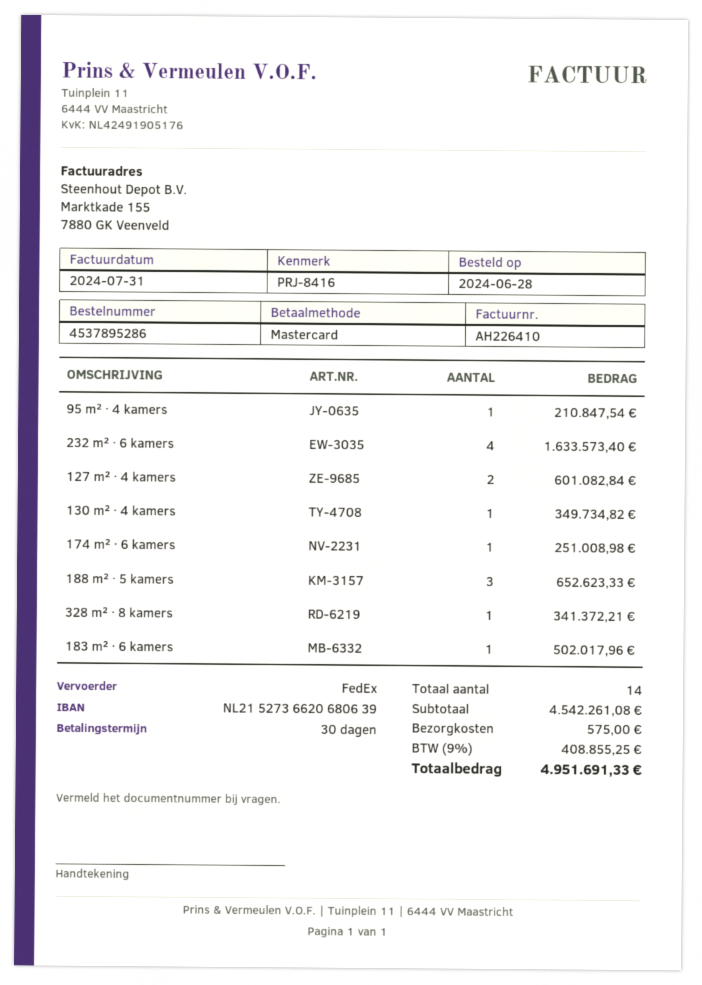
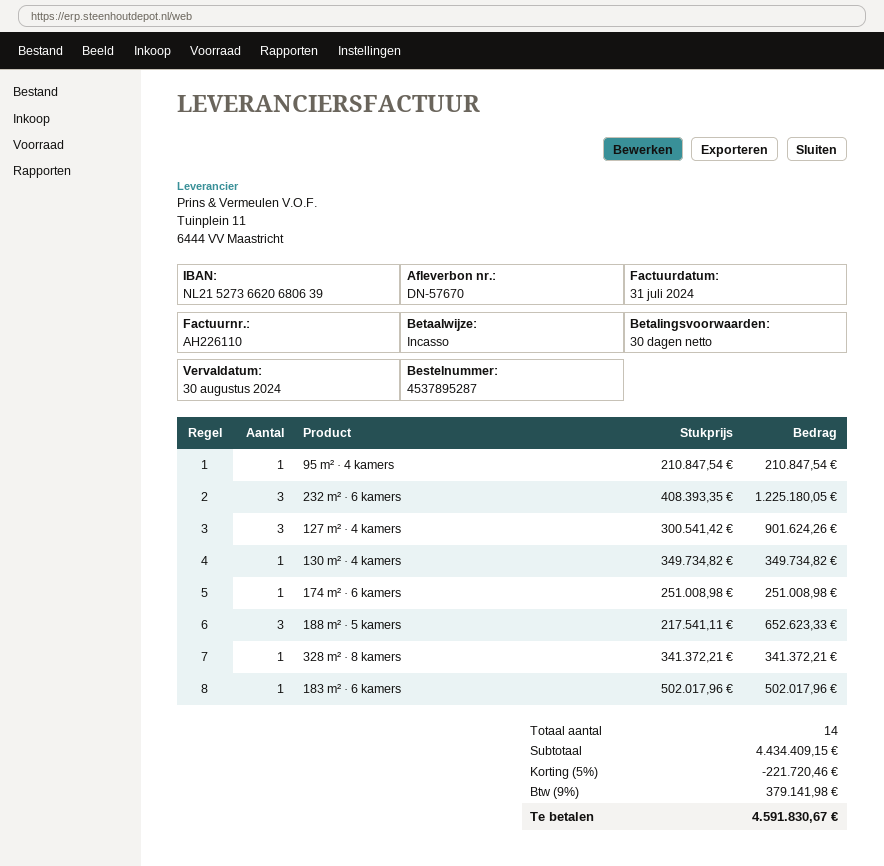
order number: 4537895286 -> 4537895287
invoice number: AH226410 -> AH226110
payment method: Mastercard -> direct debit
232 m² · 6 kamers: 4 for 1633573.40 -> 3 for 1225180.05
127 m² · 4 kamers: 2 for 601082.84 -> 3 for 901624.26
subtotal: 4542261.08 -> 4434409.15
discount: none -> 5% = 221720.46
shipping: 575.00 -> none
tax: 9% = 408855.25 -> 9% = 379141.98
total: 4951691.33 -> 4591830.67

